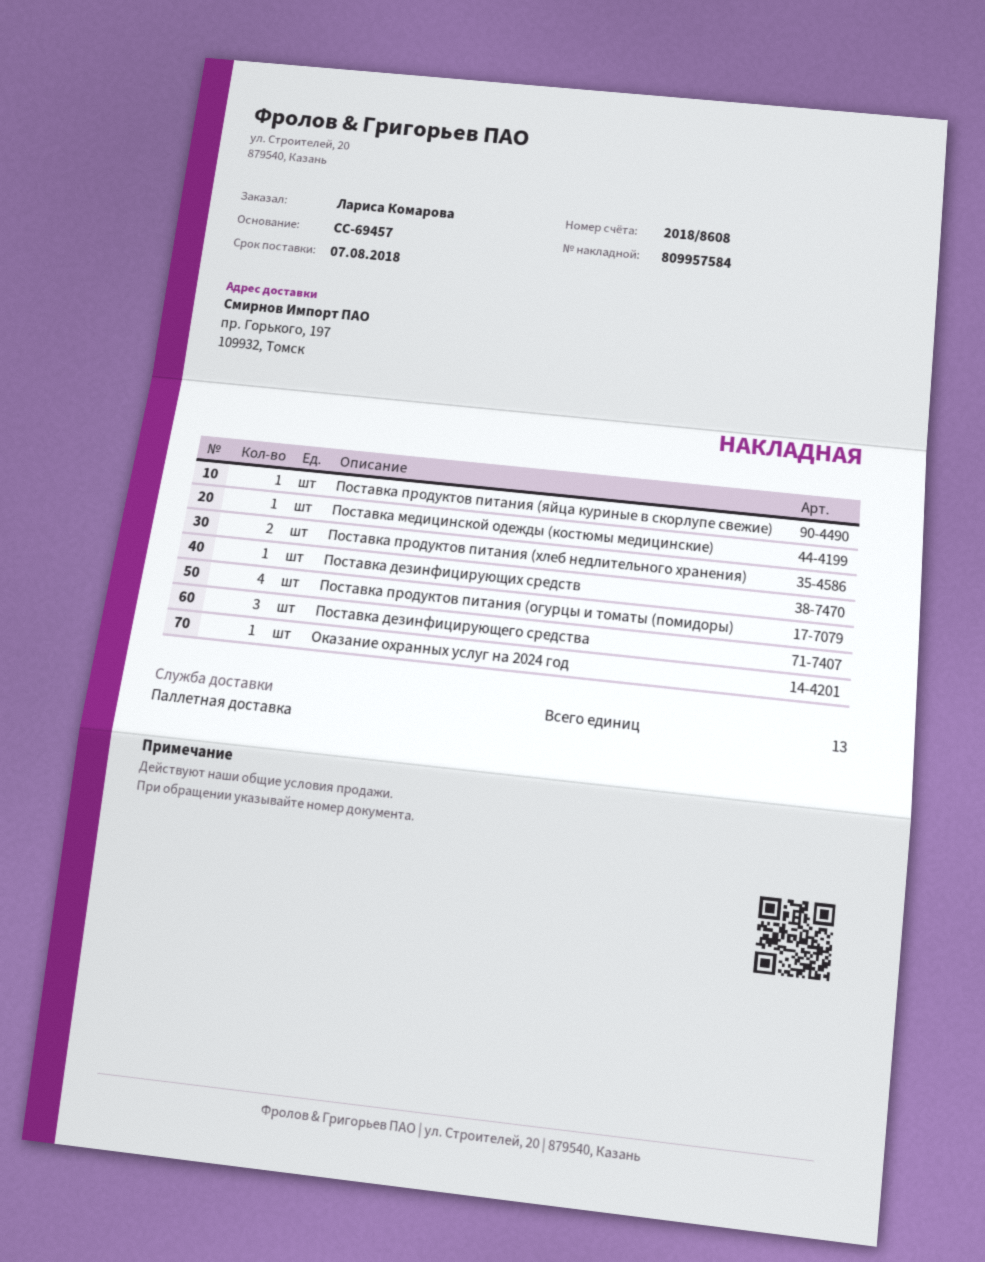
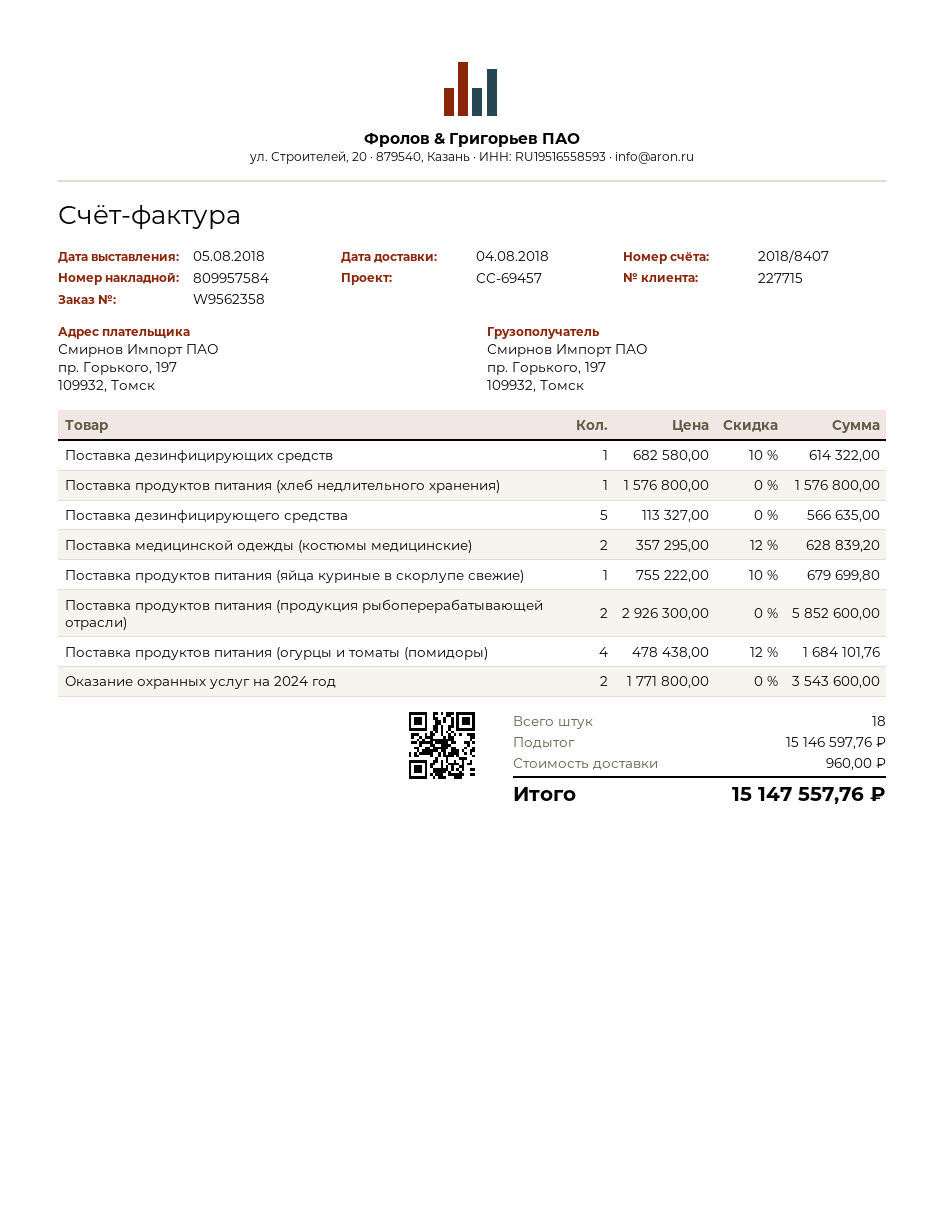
delivery date: 2018-08-07 -> 2018-08-04
invoice number: 2018/8608 -> 2018/8407
Поставка медицинской одежды (костюмы медицинские): 1 -> 2
Поставка продуктов питания (хлеб недлительного хранения): 2 -> 1
Поставка дезинфицирующего средства: 3 -> 5
Оказание охранных услуг на 2024 год: 1 -> 2
Поставка продуктов питания (продукция рыбоперерабатывающей отрасли): none -> 2
total quantity: 13 -> 18

